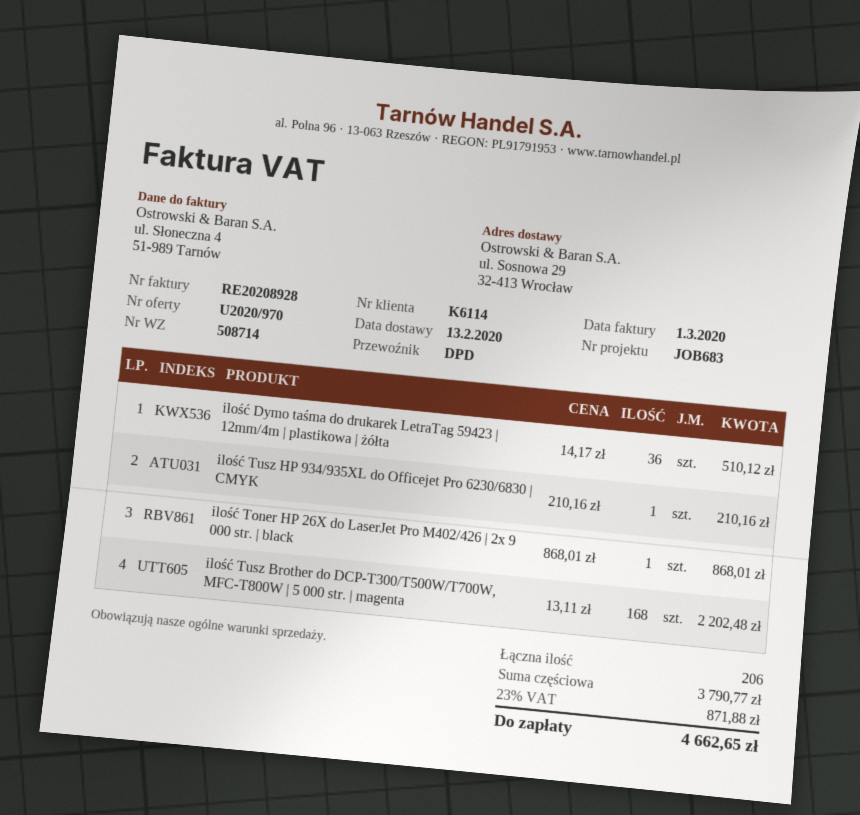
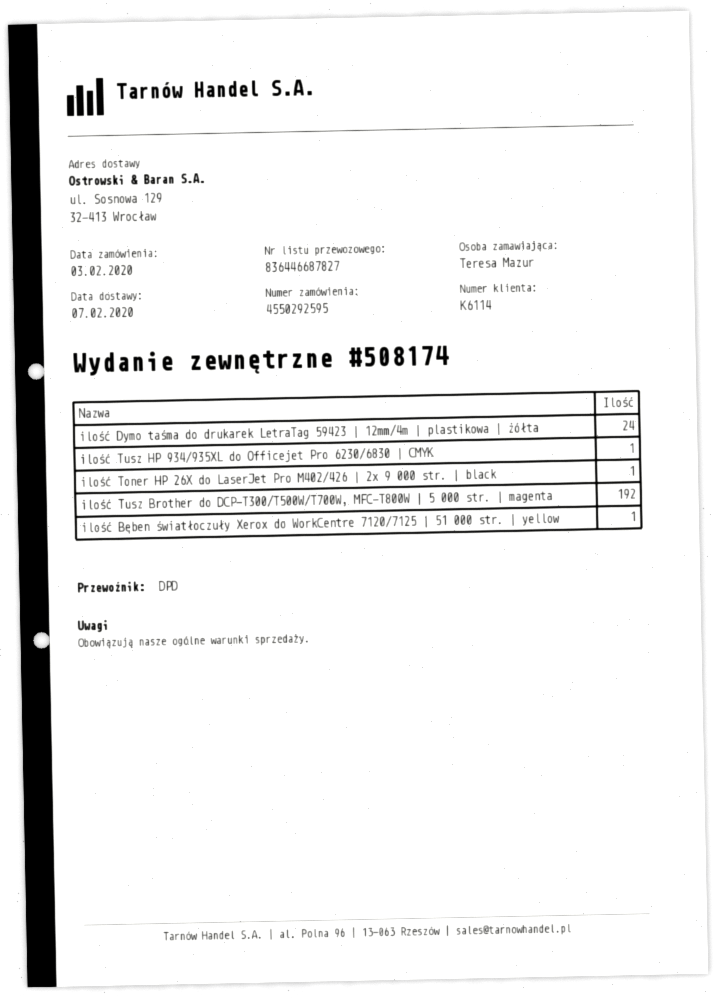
delivery note number: 508714 -> 508174
delivery date: 2020-02-13 -> 2020-02-07
ship to: ul. Sosnowa 29, 32-413 Wrocław -> ul. Sosnowa 129, 32-413 Wrocław
ilość Dymo taśma do drukarek LetraTag 59423 | 12mm/4m | plastikowa | żółta: 36 -> 24
ilość Tusz Brother do DCP-T300/T500W/T700W, MFC-T800W | 5 000 str. | magenta: 168 -> 192
ilość Bęben światłoczuły Xerox do WorkCentre 7120/7125 | 51 000 str. | yellow: none -> 1

